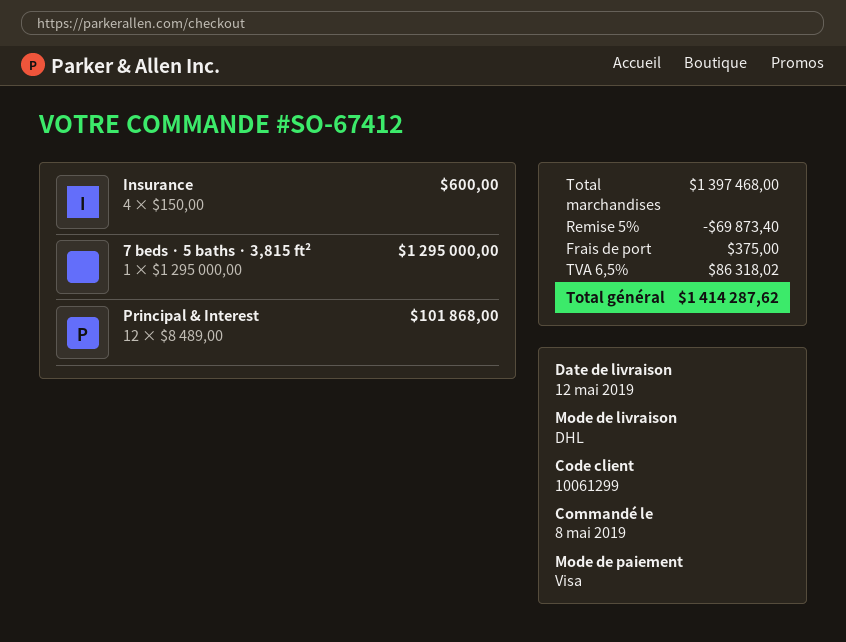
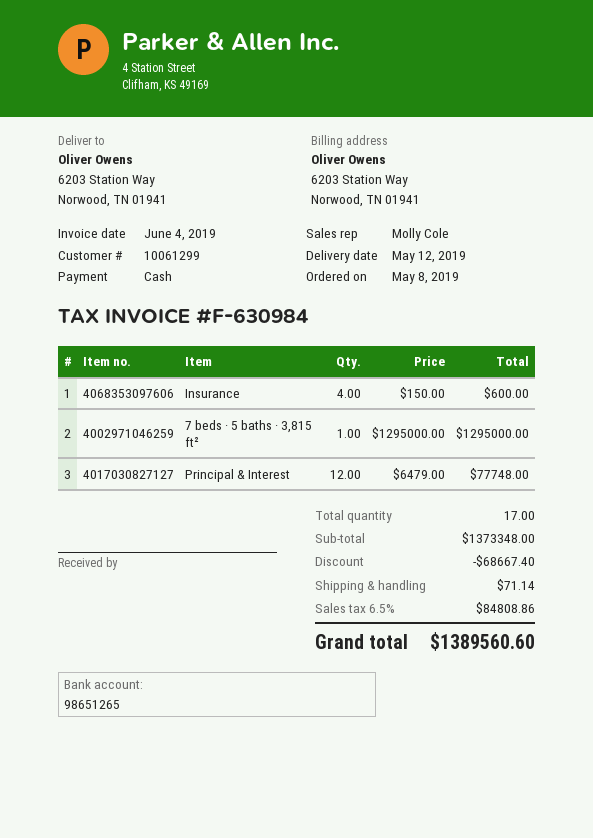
payment method: Visa -> cash
Principal & Interest: 12 x 8489.00 = 101868.00 -> 12 x 6479.00 = 77748.00
subtotal: 1397468.00 -> 1373348.00
discount: 69873.40 -> 68667.40
shipping: 375.00 -> 71.14
tax: 6.5% = 86318.02 -> 6.5% = 84808.86
total: 1414287.62 -> 1389560.60

